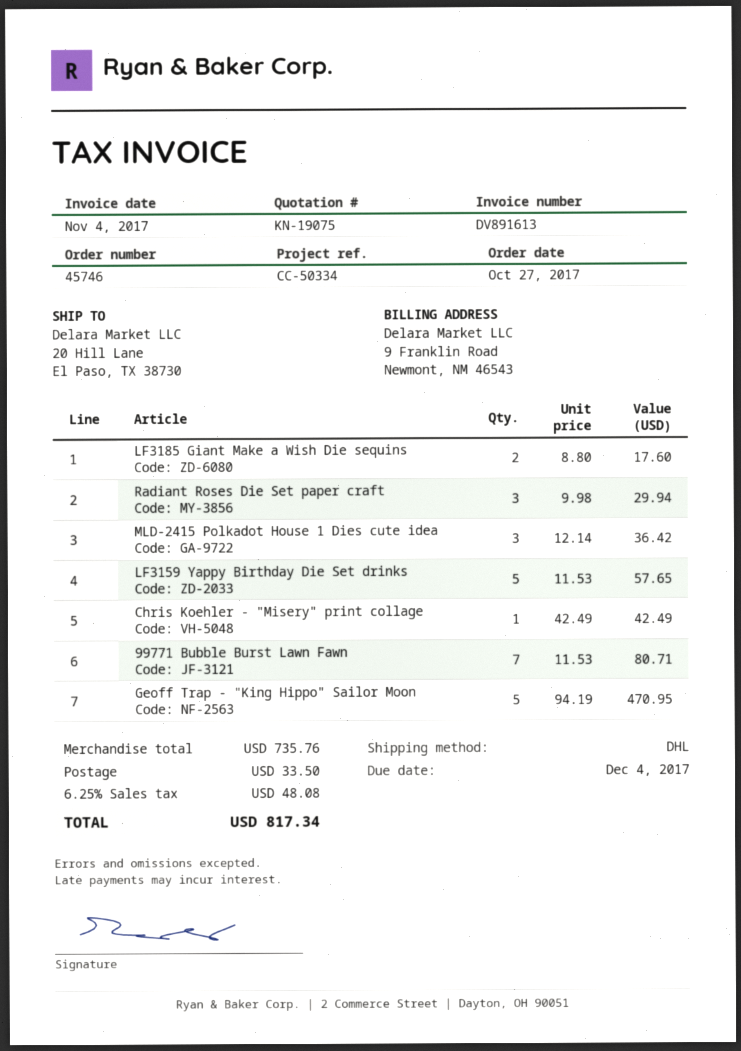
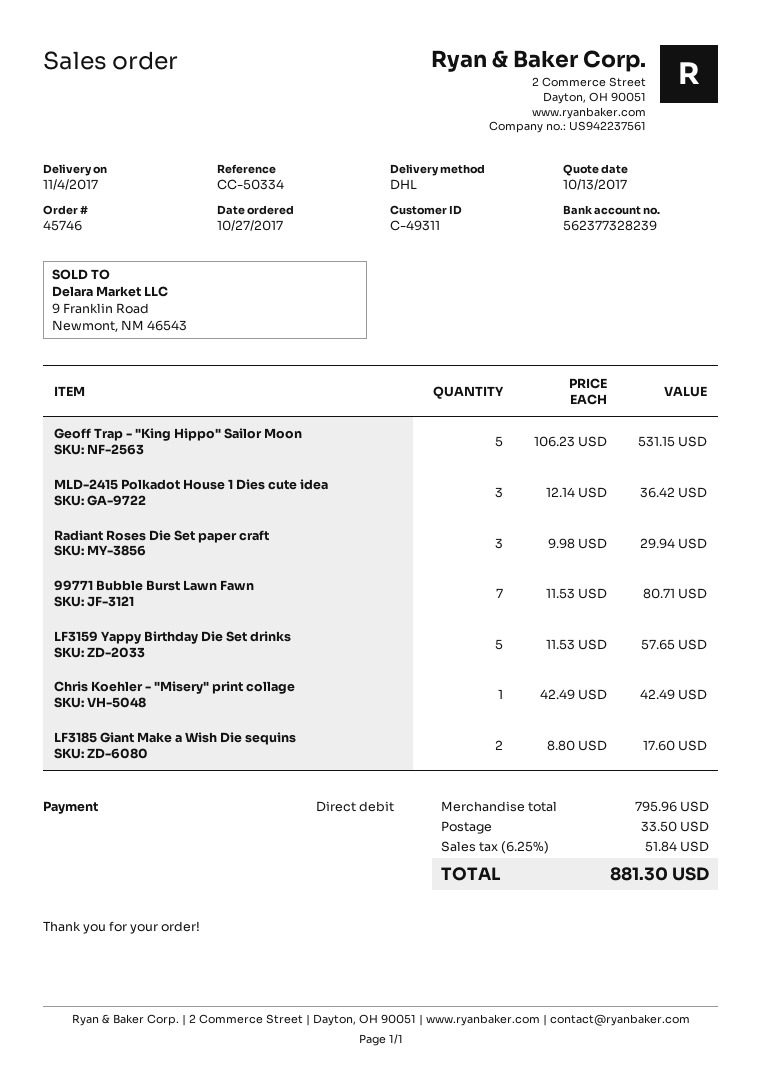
Geoff Trap - "King Hippo" Sailor Moon: 5 x 94.19 = 470.95 -> 5 x 106.23 = 531.15
subtotal: 735.76 -> 795.96
tax: 6.25% = 48.08 -> 6.25% = 51.84
total: 817.34 -> 881.30

